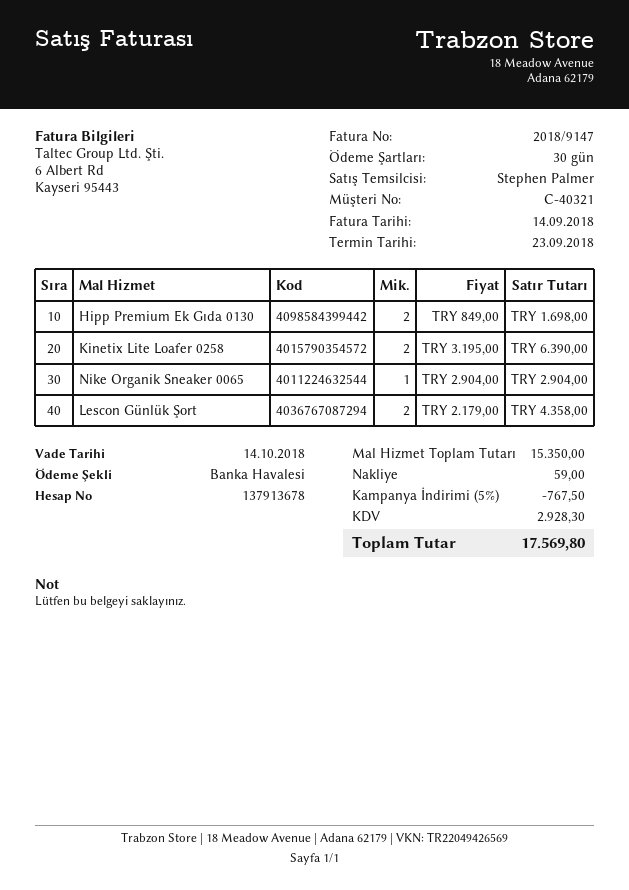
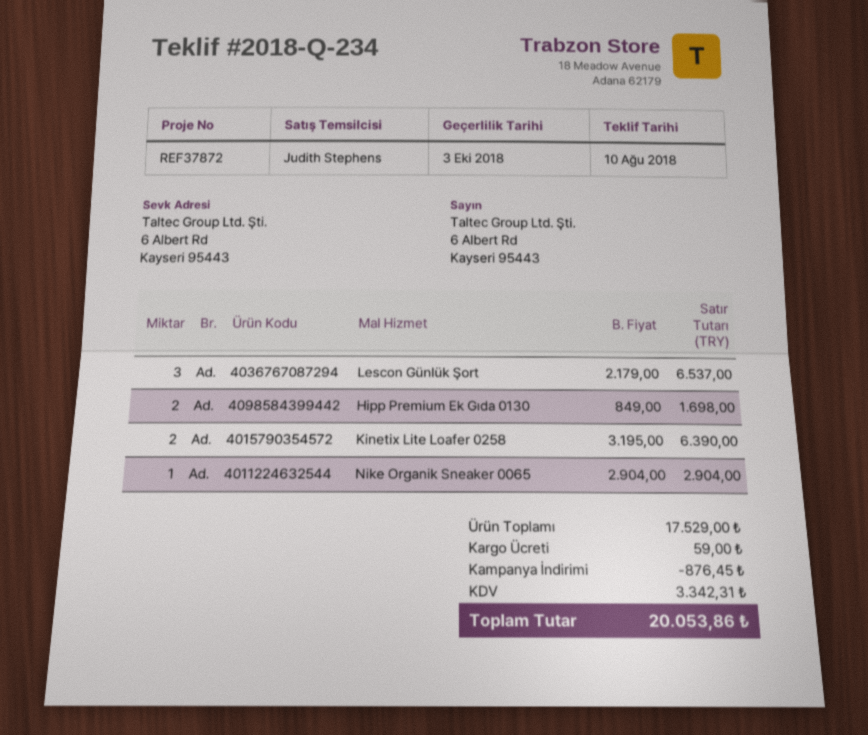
sales rep: Stephen Palmer -> Judith Stephens
Lescon Günlük Şort: 2 x 2179.00 = 4358.00 -> 3 x 2179.00 = 6537.00
subtotal: 15350.00 -> 17529.00
discount: 767.50 -> 876.45
tax: 2928.30 -> 3342.31
total: 17569.80 -> 20053.86

